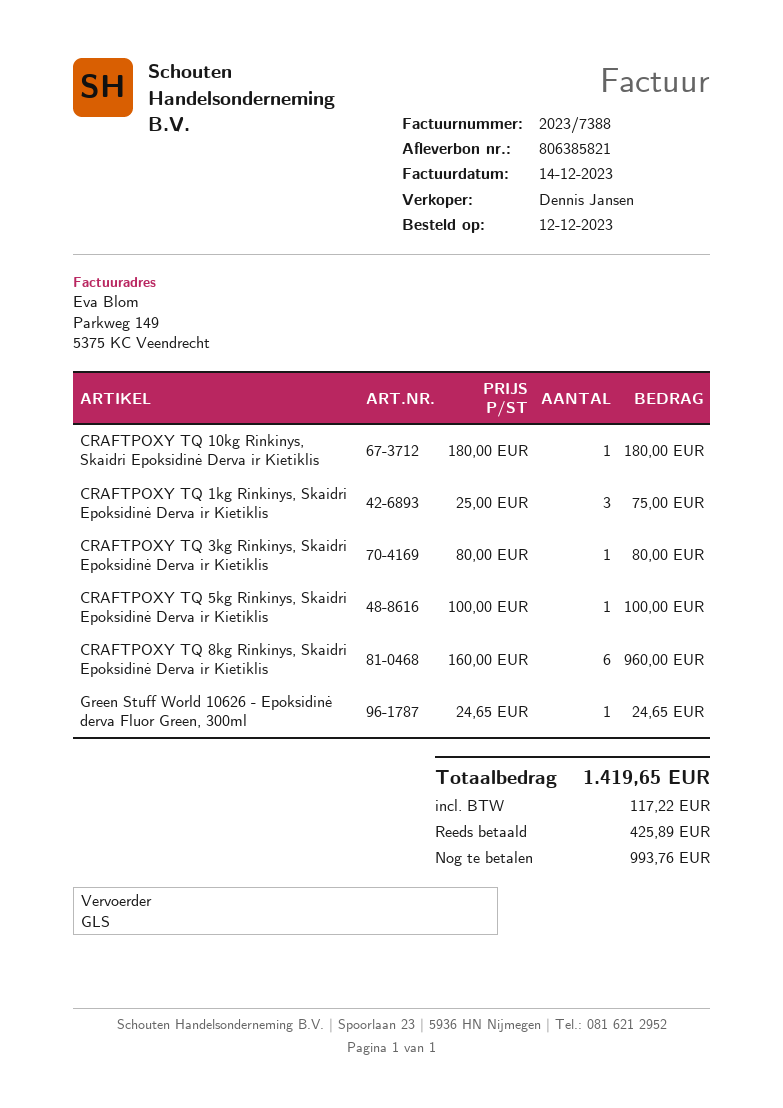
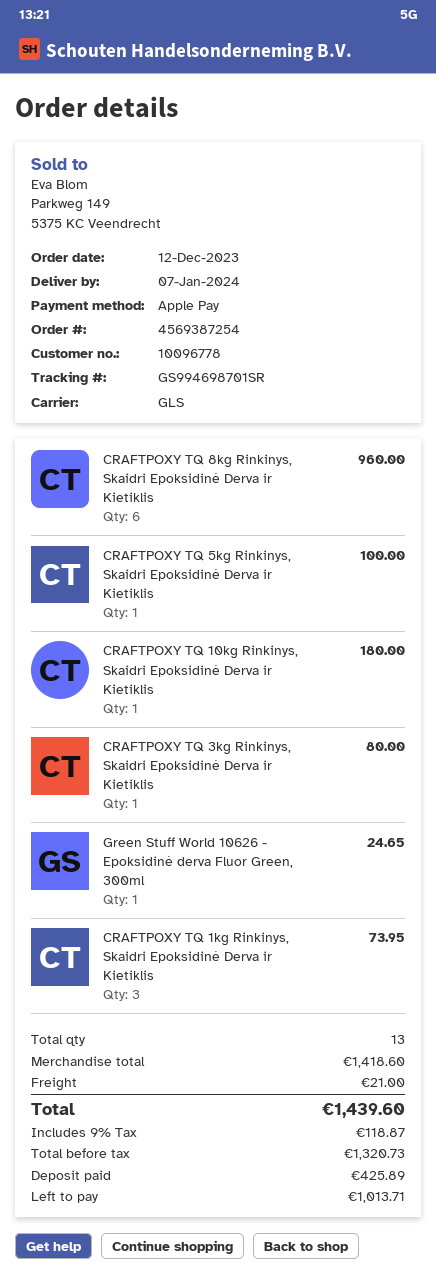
CRAFTPOXY TQ 1kg Rinkinys, Skaidri Epoksidinė Derva ir Kietiklis: 3 for 75.00 -> 3 for 73.95
shipping: none -> 21.00
tax: 117.22 -> 118.87
total: 1419.65 -> 1439.60
balance: 993.76 -> 1013.71

